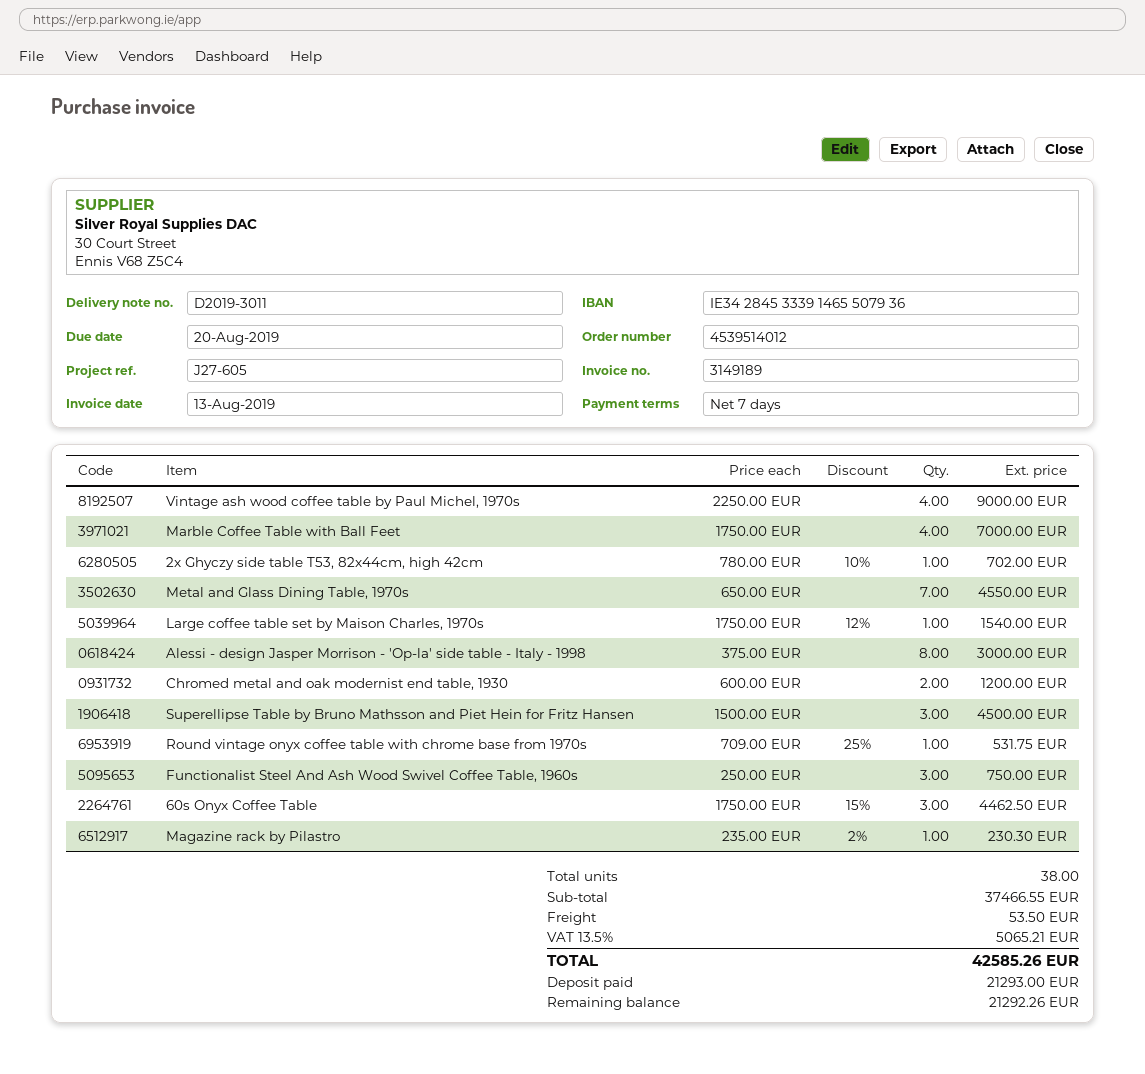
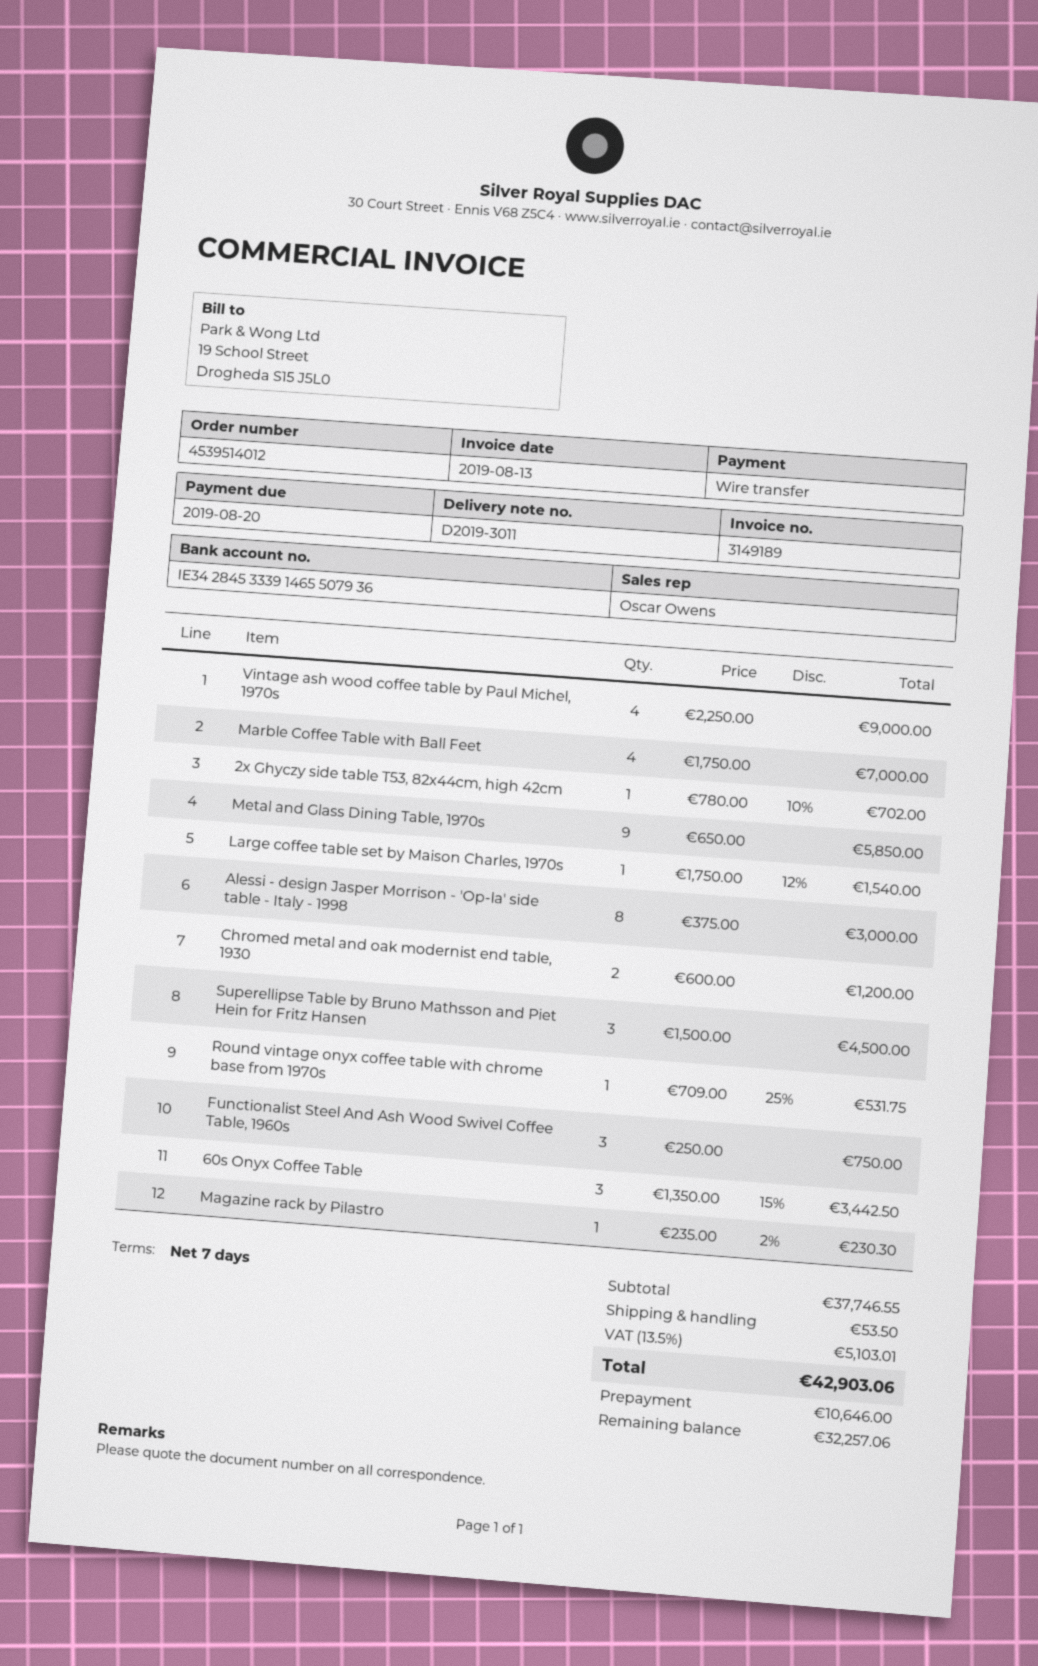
Metal and Glass Dining Table, 1970s: 7 x 650.00 = 4550.00 -> 9 x 650.00 = 5850.00
60s Onyx Coffee Table: 3 x 1750.00 - 15% = 4462.50 -> 3 x 1350.00 - 15% = 3442.50
subtotal: 37466.55 -> 37746.55
tax: 13.5% = 5065.21 -> 13.5% = 5103.01
total: 42585.26 -> 42903.06
deposit: 21293.00 -> 10646.00
balance: 21292.26 -> 32257.06

